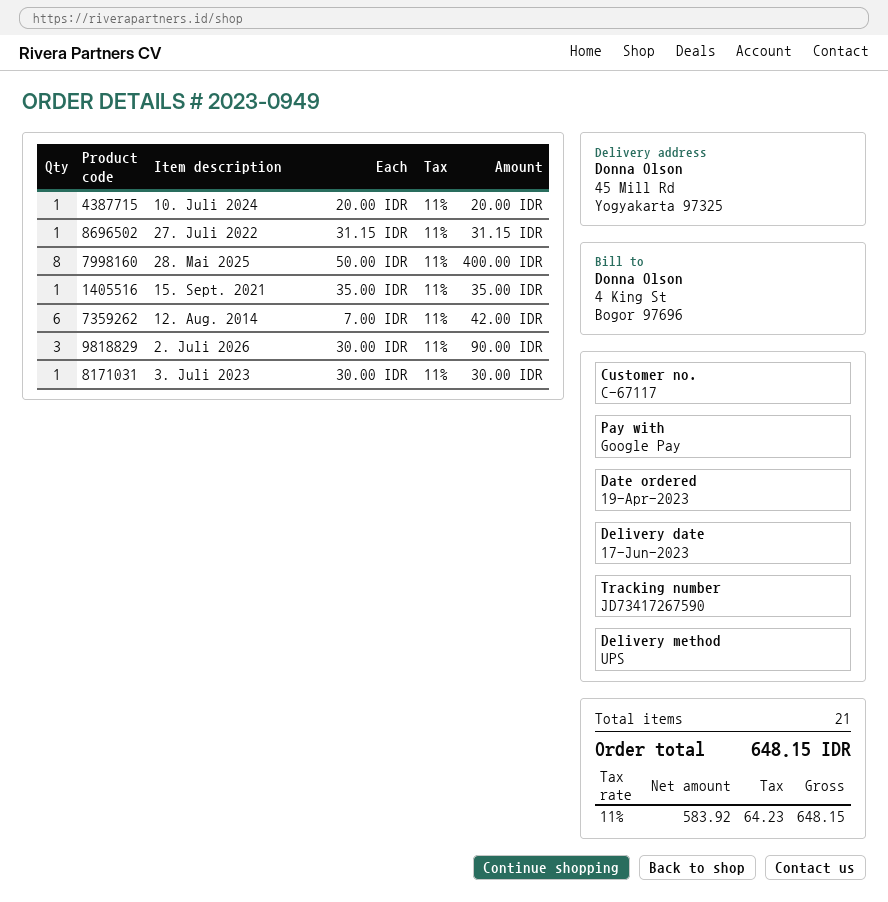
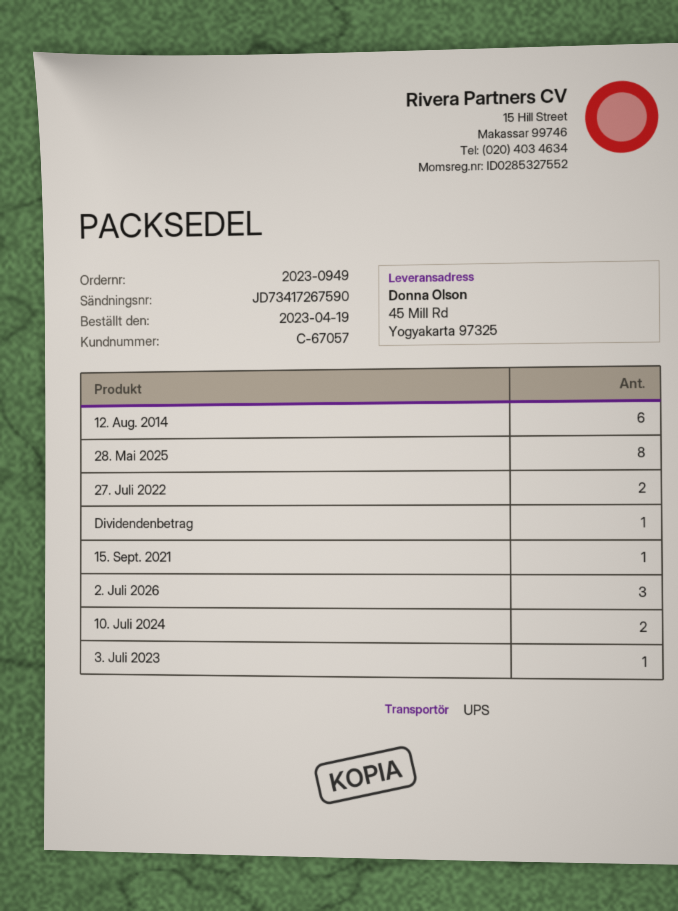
customer number: C-67117 -> C-67057
10. Juli 2024: 1 -> 2
27. Juli 2022: 1 -> 2
Dividendenbetrag: none -> 1

